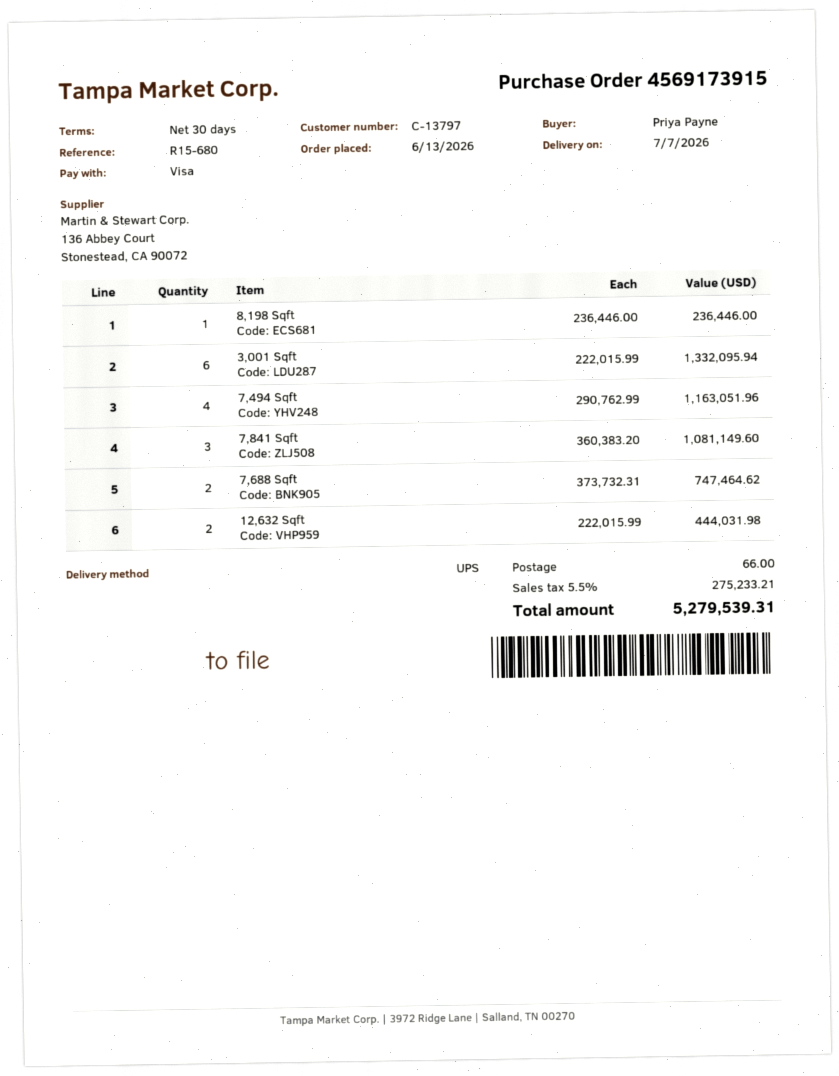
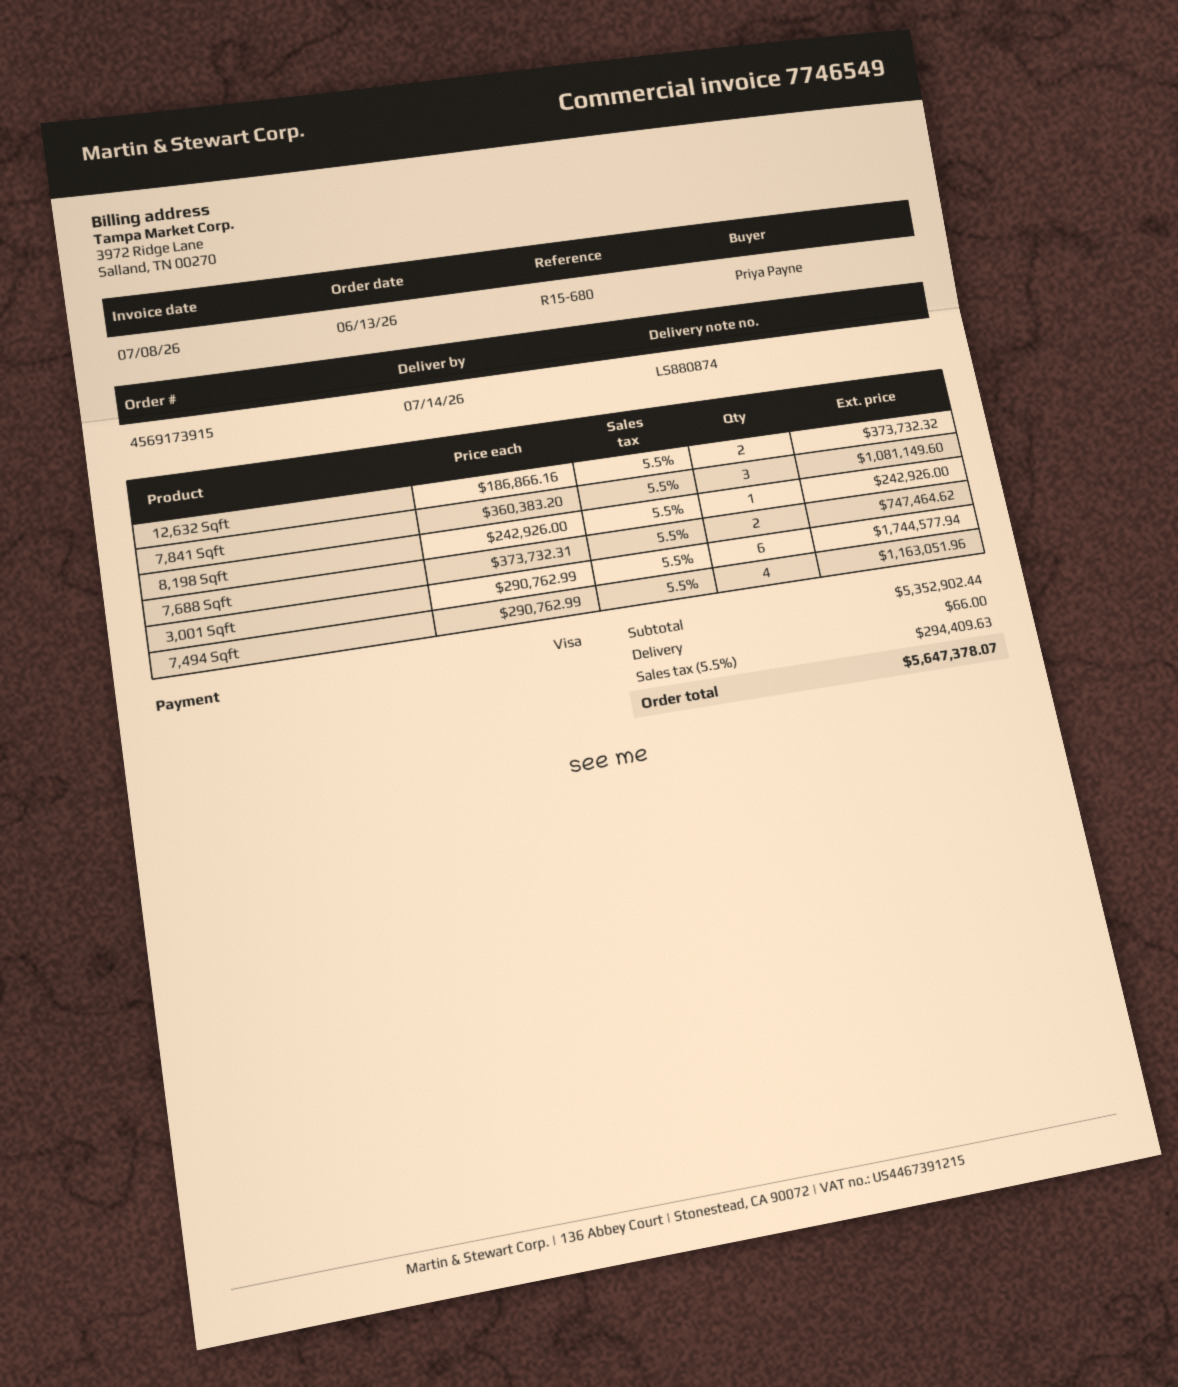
delivery date: 2026-07-07 -> 2026-07-14
8,198 Sqft: 1 x 236446.00 = 236446.00 -> 1 x 242926.00 = 242926.00
3,001 Sqft: 6 x 222015.99 = 1332095.94 -> 6 x 290762.99 = 1744577.94
12,632 Sqft: 2 x 222015.99 = 444031.98 -> 2 x 186866.16 = 373732.32
tax: 5.5% = 275233.21 -> 5.5% = 294409.63
total: 5279539.31 -> 5647378.07

